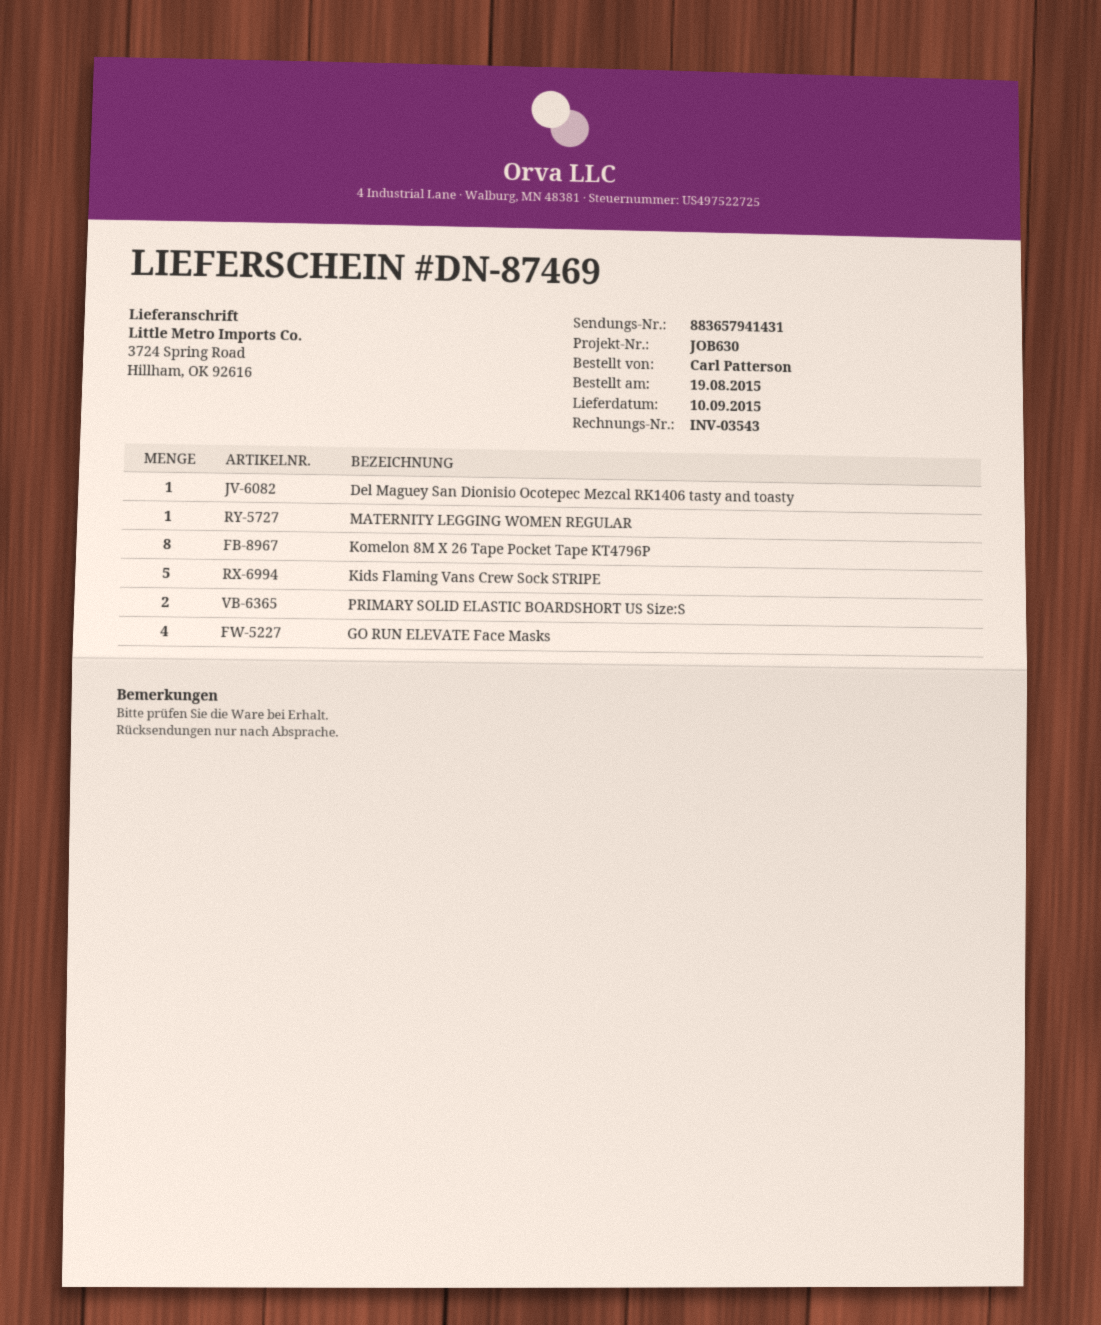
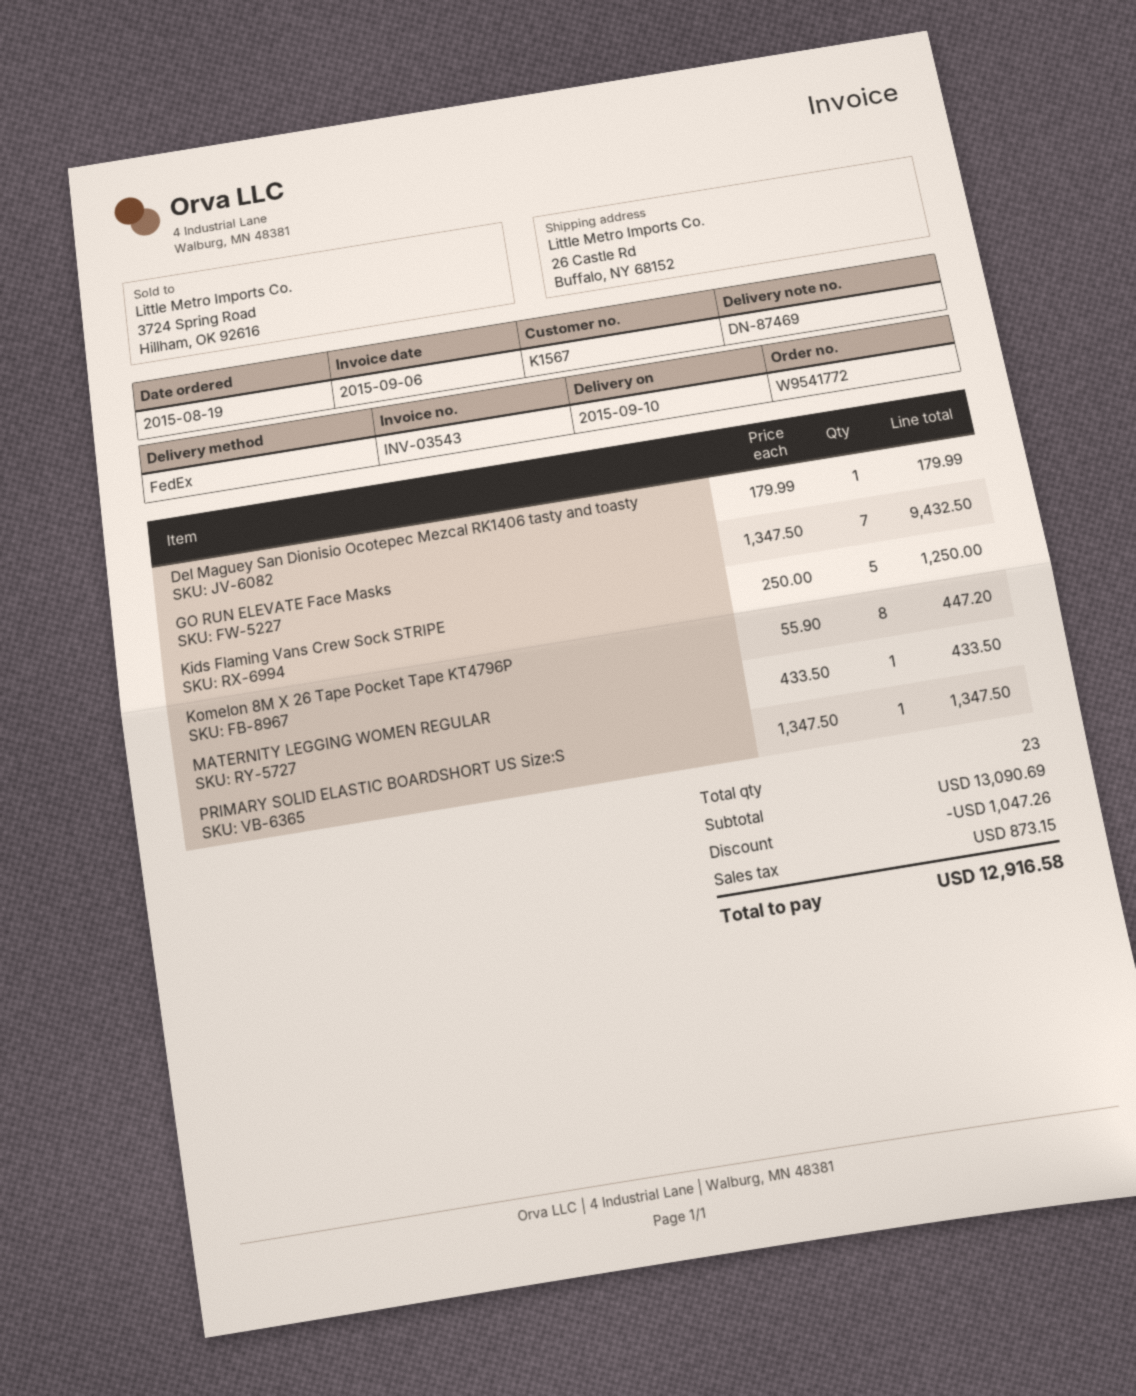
ship to: 3724 Spring Road, Hillham, OK 92616 -> 26 Castle Rd, Buffalo, NY 68152
PRIMARY SOLID ELASTIC BOARDSHORT US Size:S: 2 -> 1
GO RUN ELEVATE Face Masks: 4 -> 7

